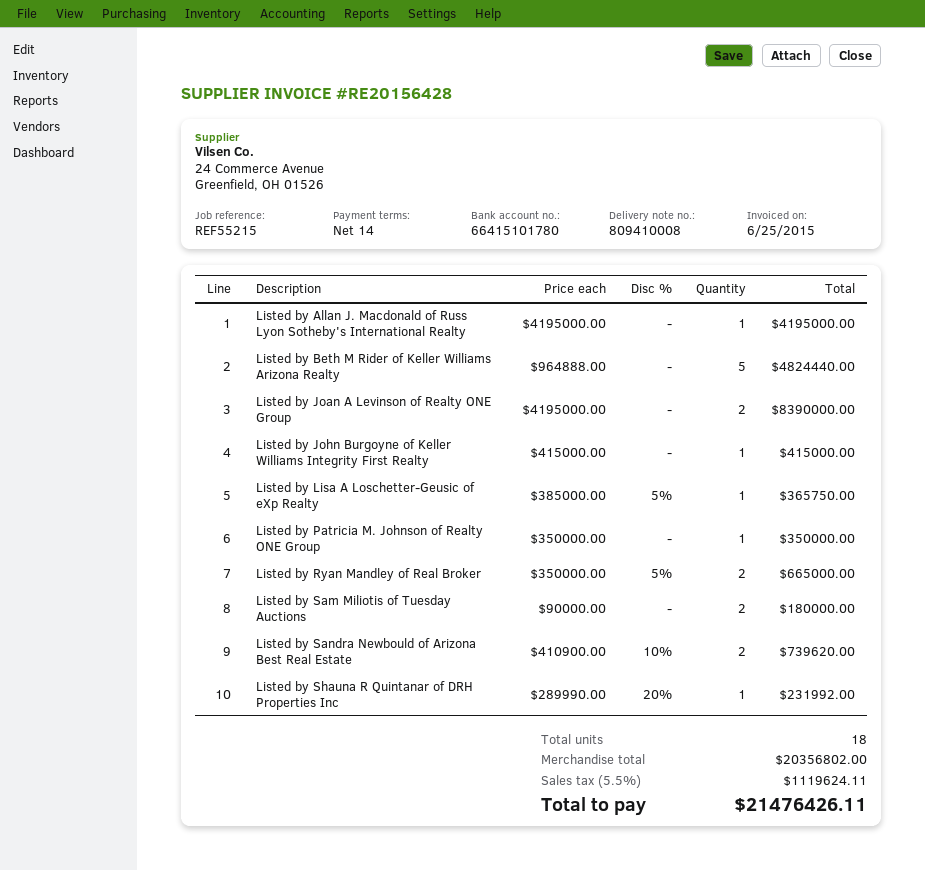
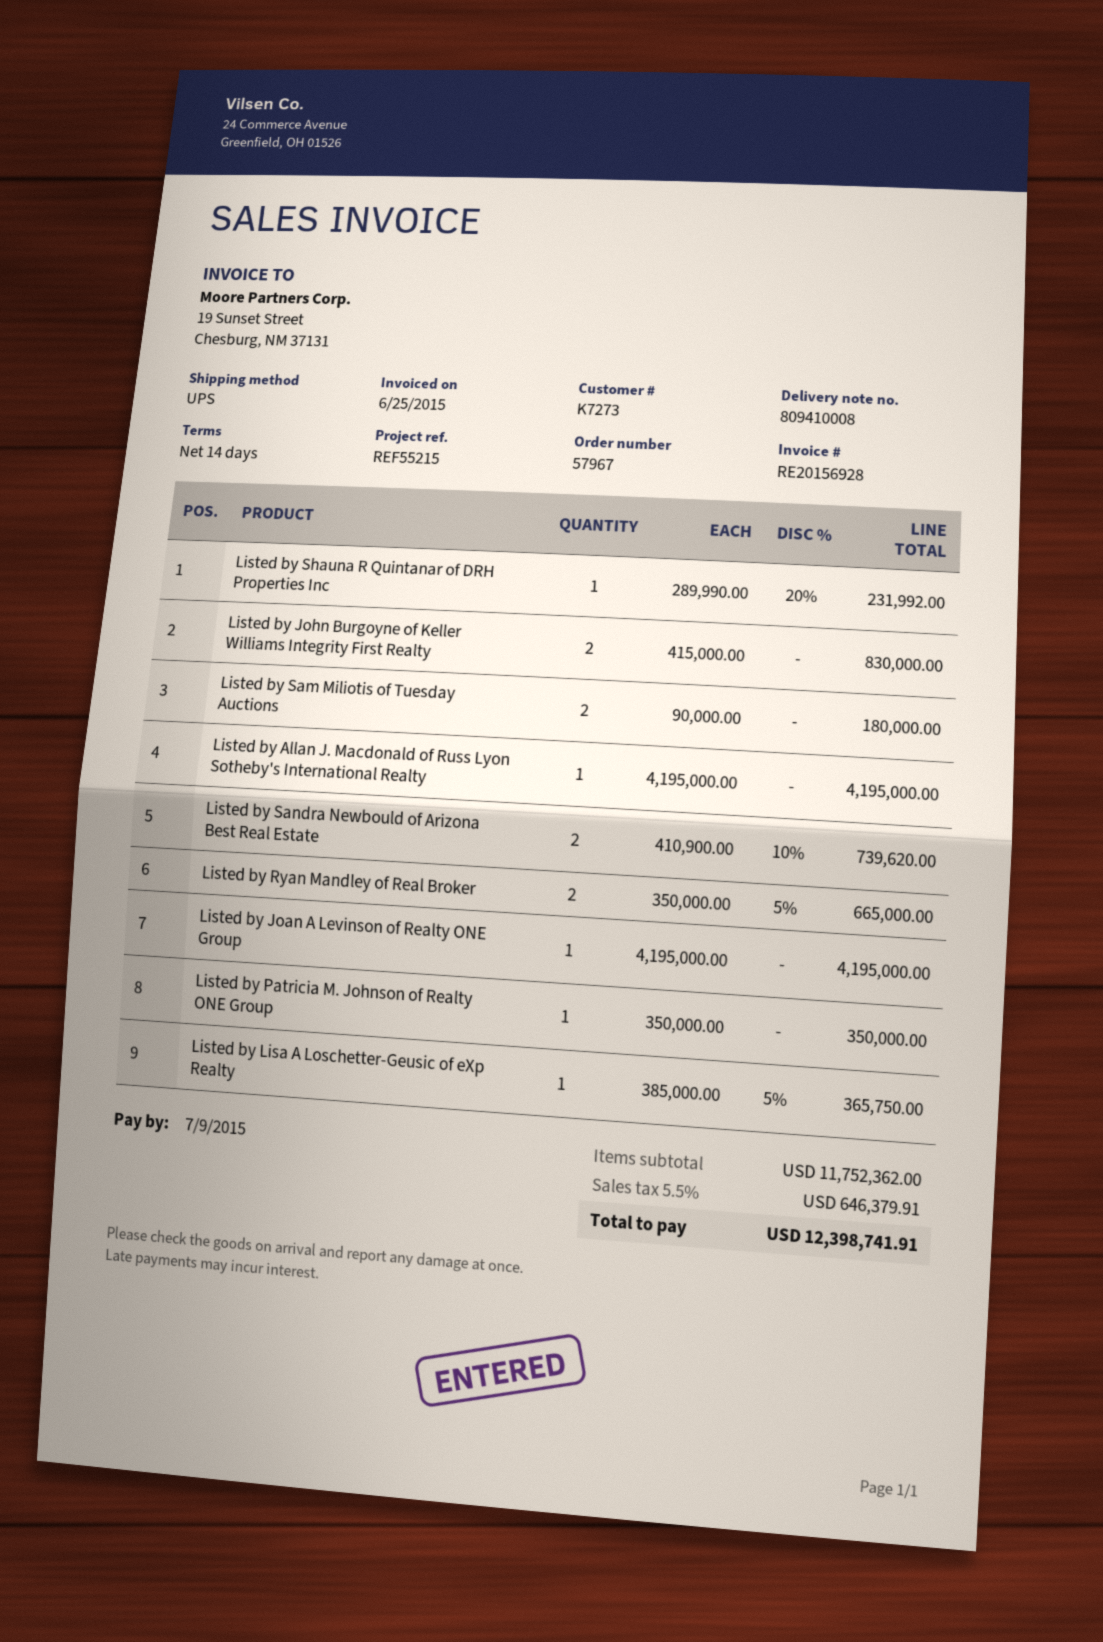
invoice number: RE20156428 -> RE20156928
Listed by Beth M Rider of Keller Williams Arizona Realty: 5 x 964888.00 = 4824440.00 -> none
Listed by Joan A Levinson of Realty ONE Group: 2 x 4195000.00 = 8390000.00 -> 1 x 4195000.00 = 4195000.00
Listed by John Burgoyne of Keller Williams Integrity First Realty: 1 x 415000.00 = 415000.00 -> 2 x 415000.00 = 830000.00
subtotal: 20356802.00 -> 11752362.00
tax: 5.5% = 1119624.11 -> 5.5% = 646379.91
total: 21476426.11 -> 12398741.91

